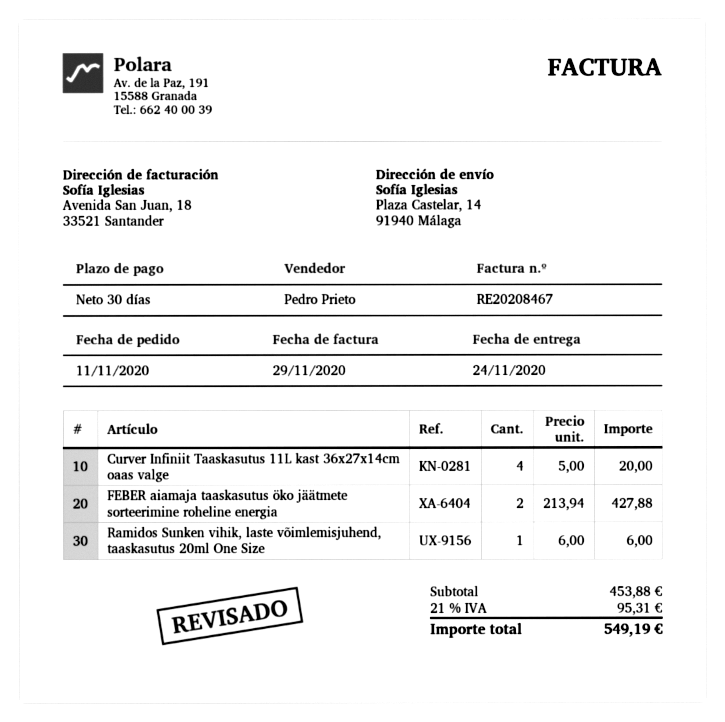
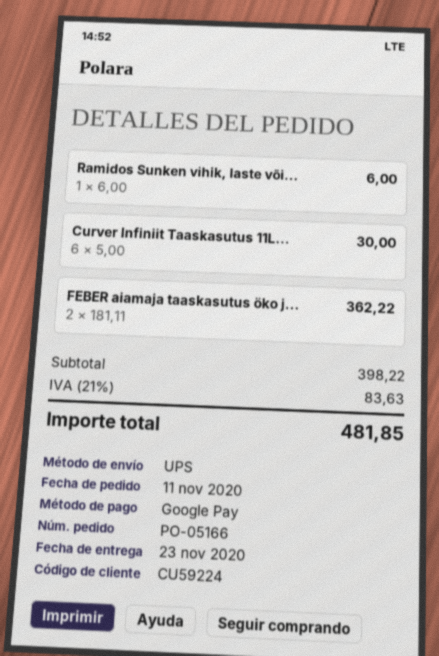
delivery date: 2020-11-24 -> 2020-11-23
Curver Infiniit Taaskasutus 11L kast 36x27x14cm oaas valge: 4 x 5.00 = 20.00 -> 6 x 5.00 = 30.00
FEBER aiamaja taaskasutus öko jäätmete sorteerimine roheline energia: 2 x 213.94 = 427.88 -> 2 x 181.11 = 362.22
subtotal: 453.88 -> 398.22
tax: 21% = 95.31 -> 21% = 83.63
total: 549.19 -> 481.85

